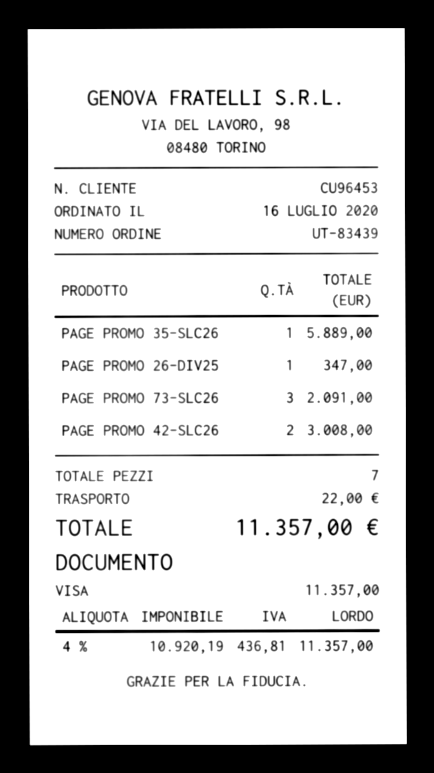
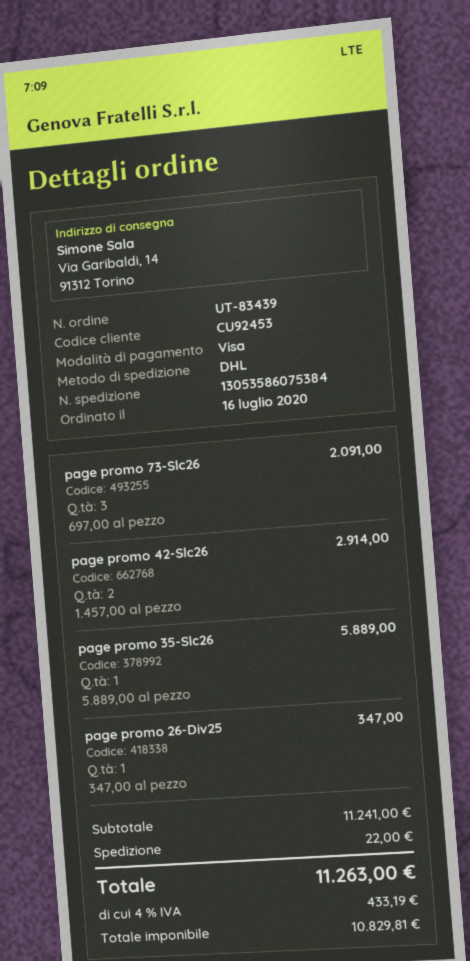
customer number: CU96453 -> CU92453
PAGE PROMO 42-SLC26: 2 for 3008.00 -> 2 for 2914.00
net: 10920.19 -> 10829.81
tax: 4% = 436.81 -> 4% = 433.19
total: 11357.00 -> 11263.00

